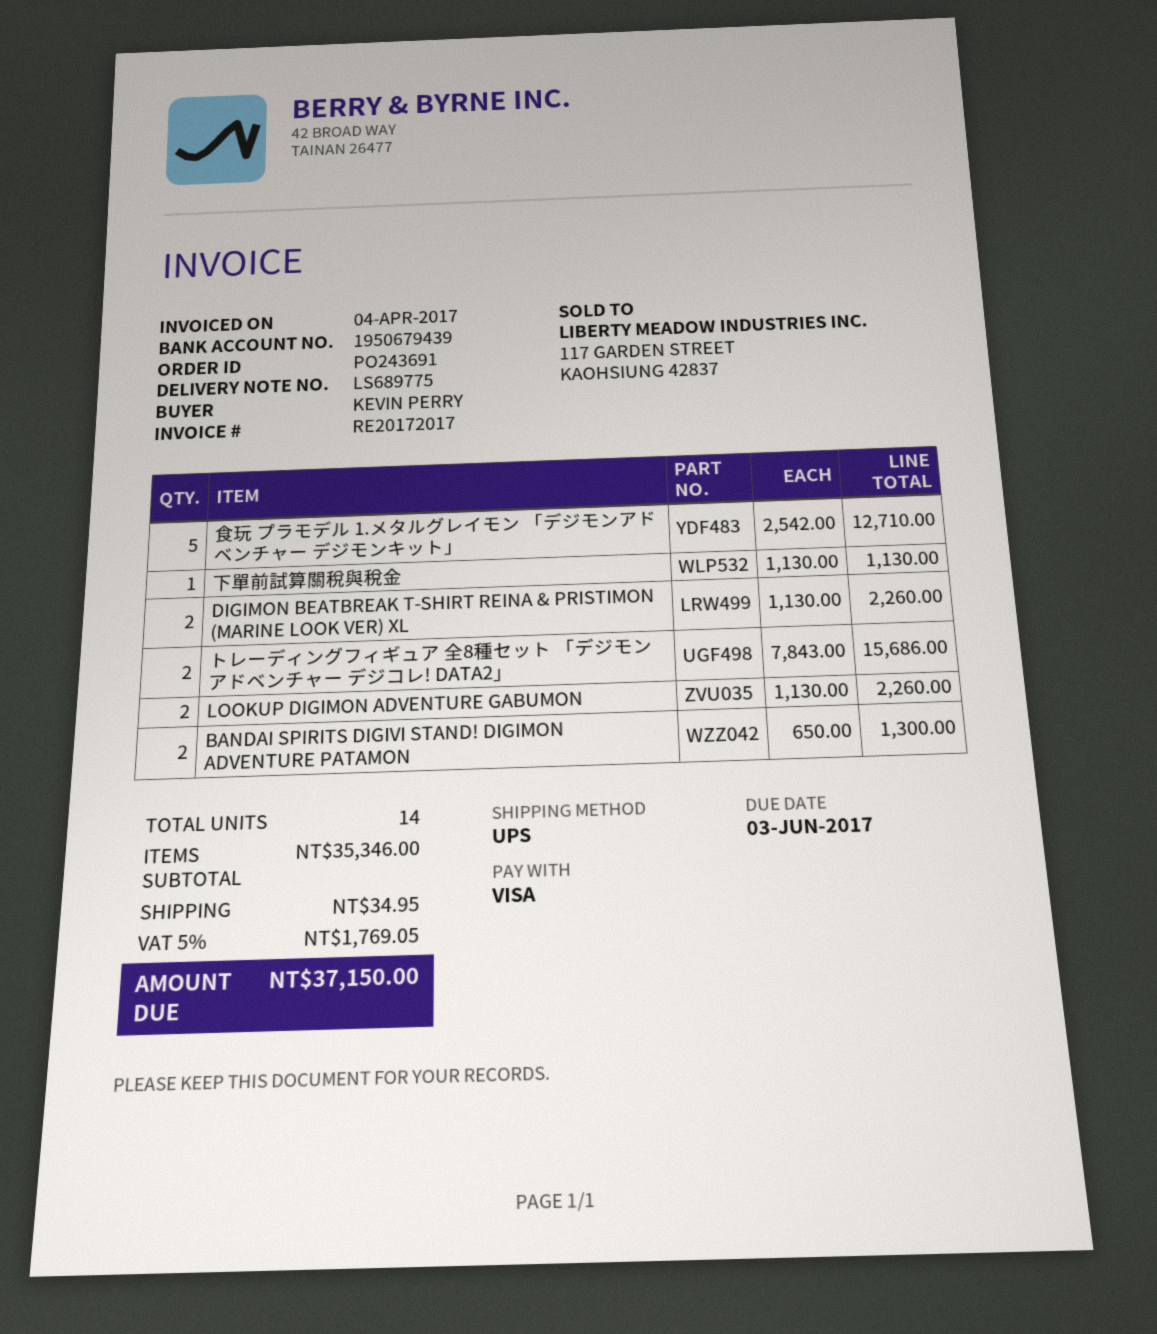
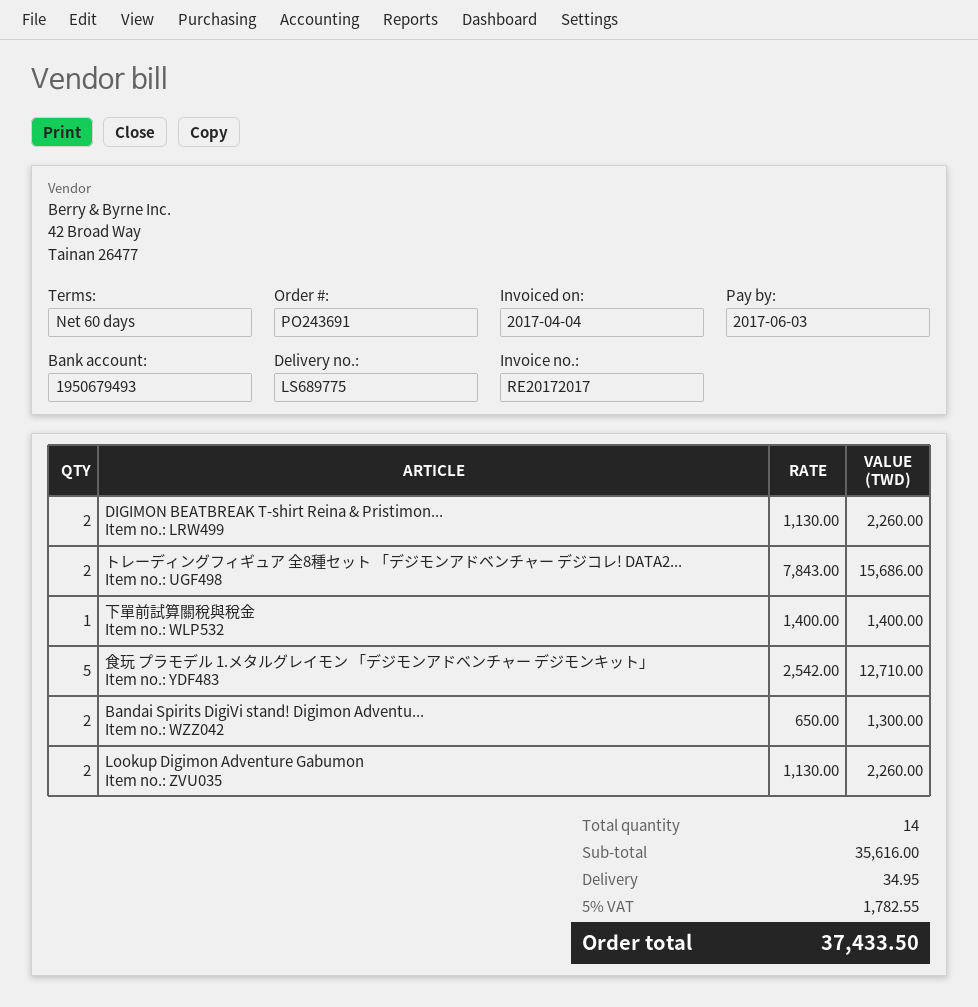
bank account: 1950679439 -> 1950679493
下單前試算關稅與稅金: 1 x 1130.00 = 1130.00 -> 1 x 1400.00 = 1400.00
subtotal: 35346.00 -> 35616.00
tax: 5% = 1769.05 -> 5% = 1782.55
total: 37150.00 -> 37433.50

